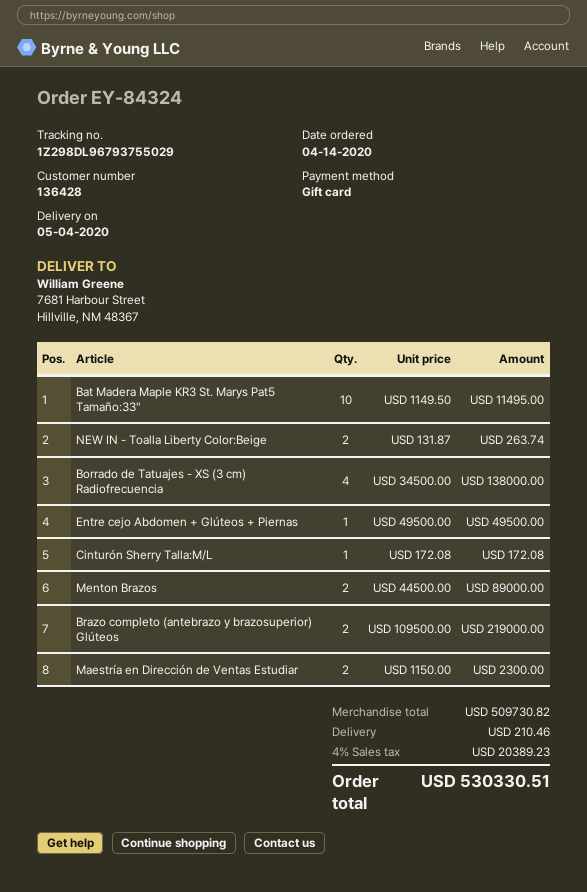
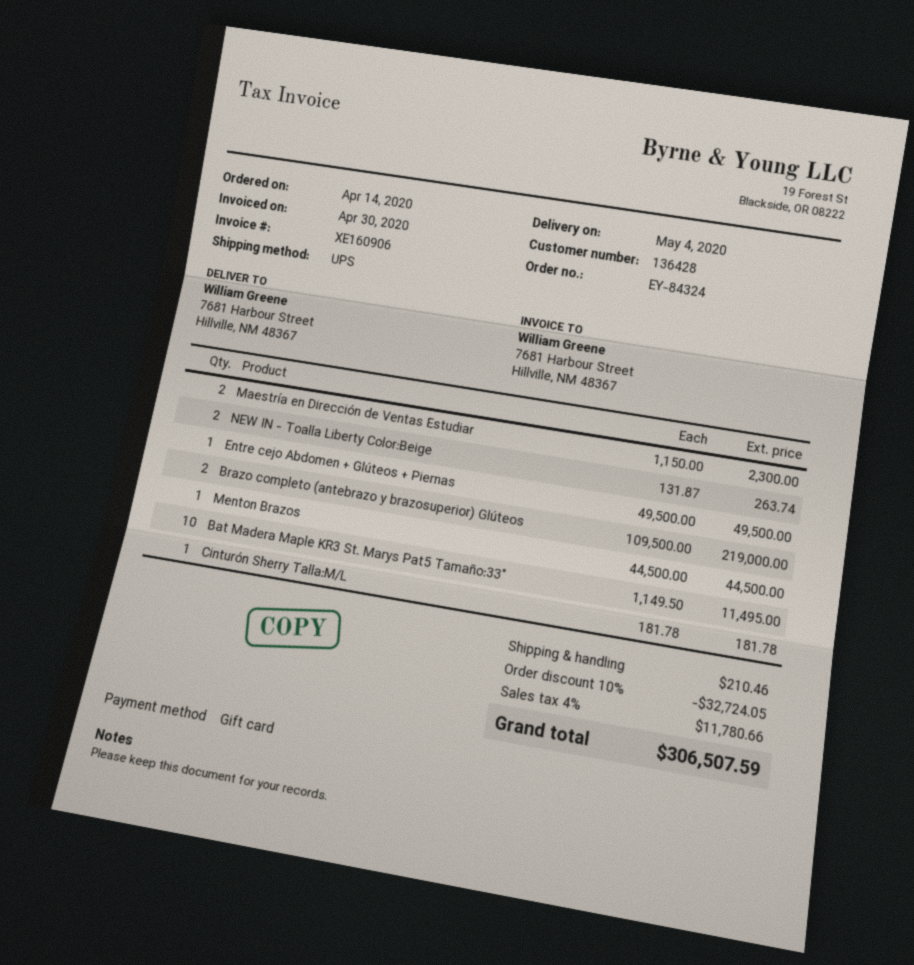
Borrado de Tatuajes - XS (3 cm) Radiofrecuencia: 4 x 34500.00 = 138000.00 -> none
Cinturón Sherry Talla:M/L: 1 x 172.08 = 172.08 -> 1 x 181.78 = 181.78
Menton Brazos: 2 x 44500.00 = 89000.00 -> 1 x 44500.00 = 44500.00
discount: none -> 10% = 32724.05
tax: 4% = 20389.23 -> 4% = 11780.66
total: 530330.51 -> 306507.59

